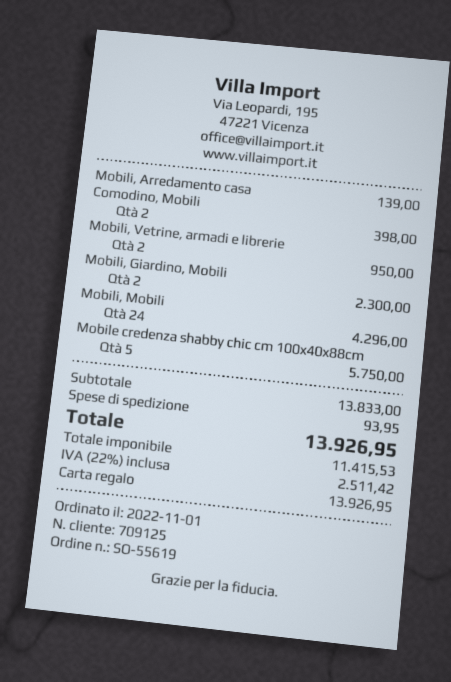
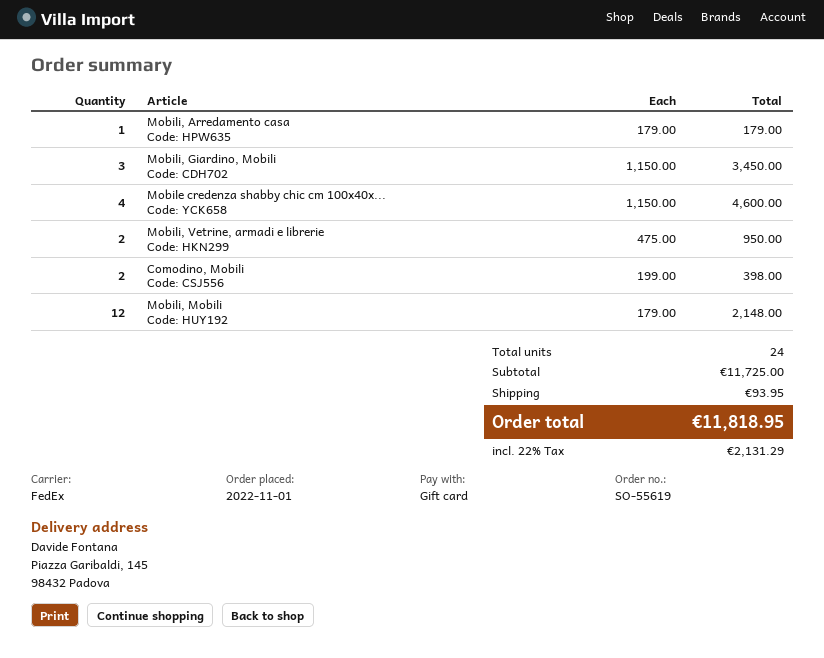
Mobili, Arredamento casa: 1 for 139.00 -> 1 for 179.00
Mobili, Giardino, Mobili: 2 for 2300.00 -> 3 for 3450.00
Mobili, Mobili: 24 for 4296.00 -> 12 for 2148.00
Mobile credenza shabby chic cm 100x40x88cm: 5 for 5750.00 -> 4 for 4600.00
subtotal: 13833.00 -> 11725.00
tax: 22% = 2511.42 -> 22% = 2131.29
total: 13926.95 -> 11818.95

